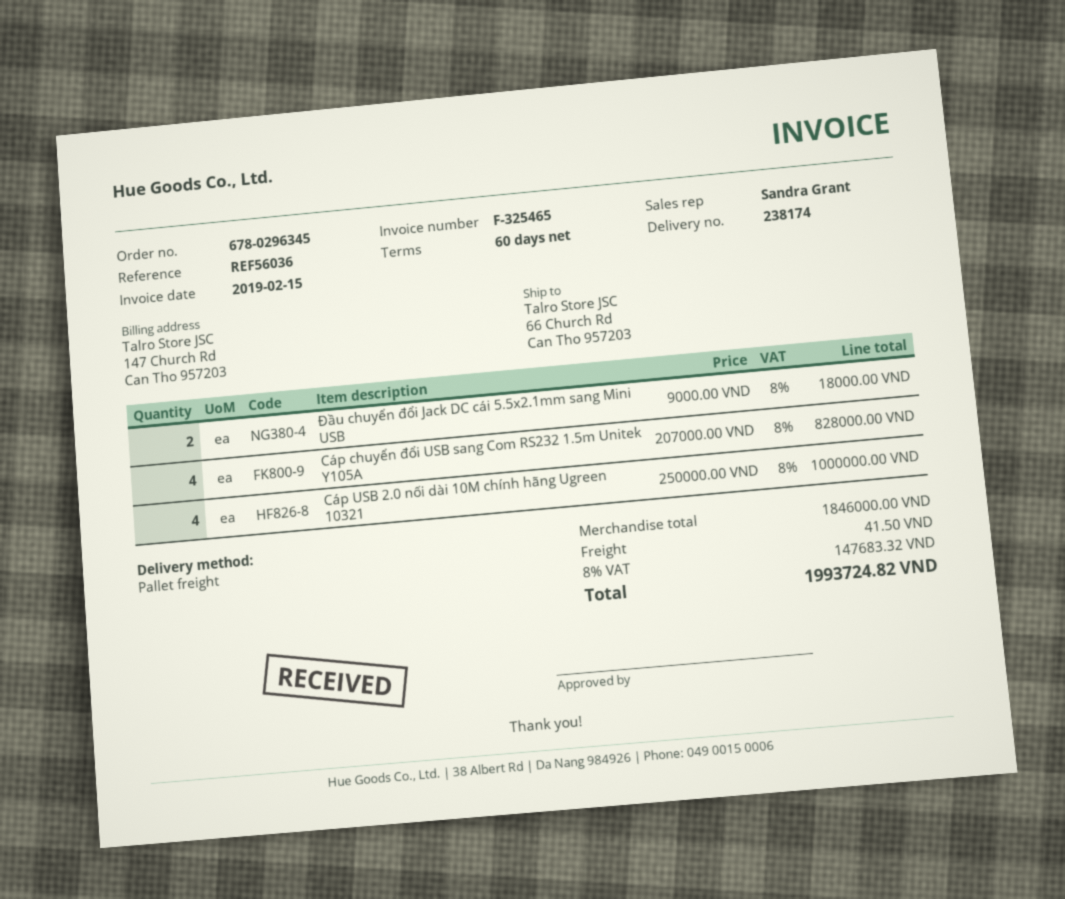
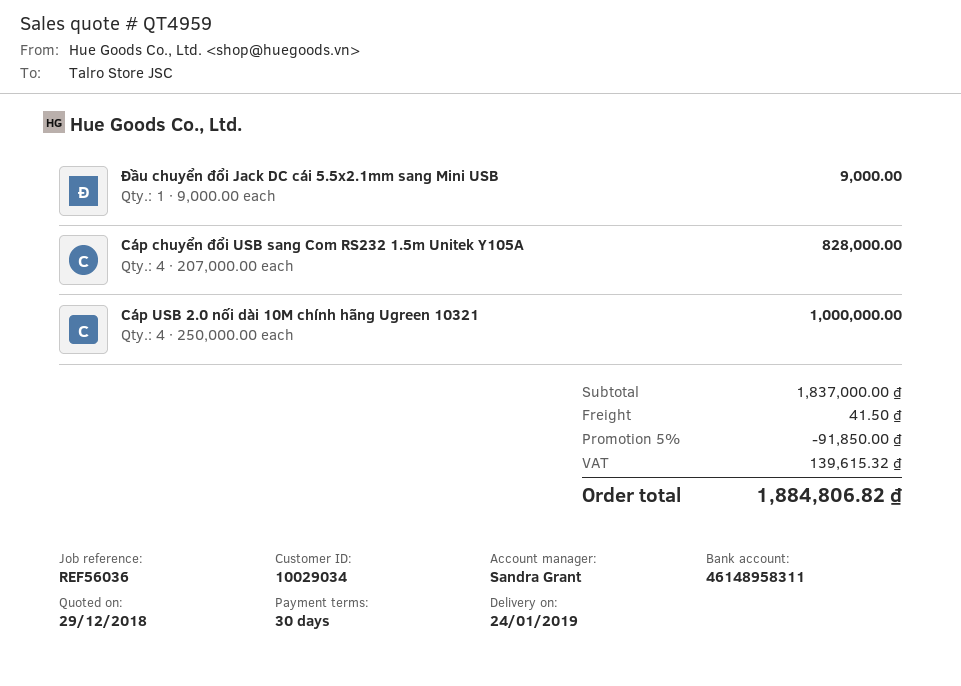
payment terms: 60 days -> 30 days
Đầu chuyển đổi Jack DC cái 5.5x2.1mm sang Mini USB: 2 x 9000.00 = 18000.00 -> 1 x 9000.00 = 9000.00
subtotal: 1846000.00 -> 1837000.00
discount: none -> 5% = 91850.00
tax: 147683.32 -> 139615.32
total: 1993724.82 -> 1884806.82

